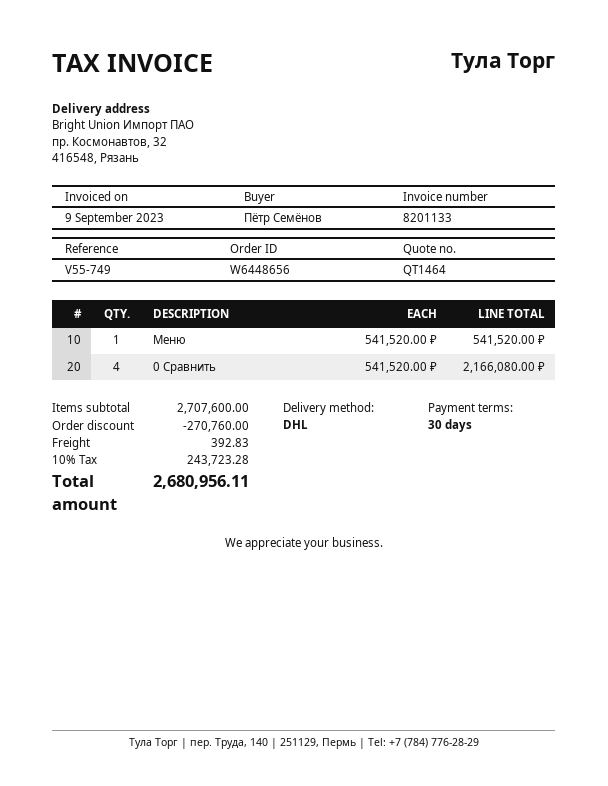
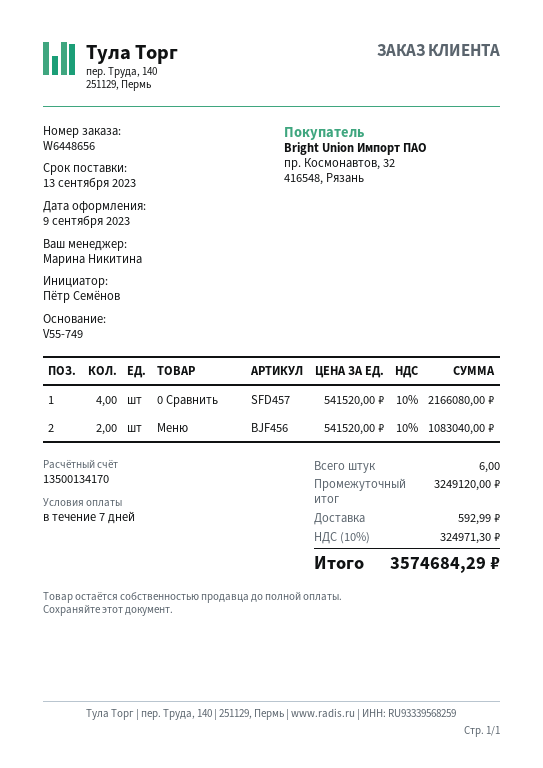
payment terms: 30 days -> 7 days
Меню: 1 x 541520.00 = 541520.00 -> 2 x 541520.00 = 1083040.00
subtotal: 2707600.00 -> 3249120.00
discount: 270760.00 -> none
shipping: 392.83 -> 592.99
tax: 10% = 243723.28 -> 10% = 324971.30
total: 2680956.11 -> 3574684.29

